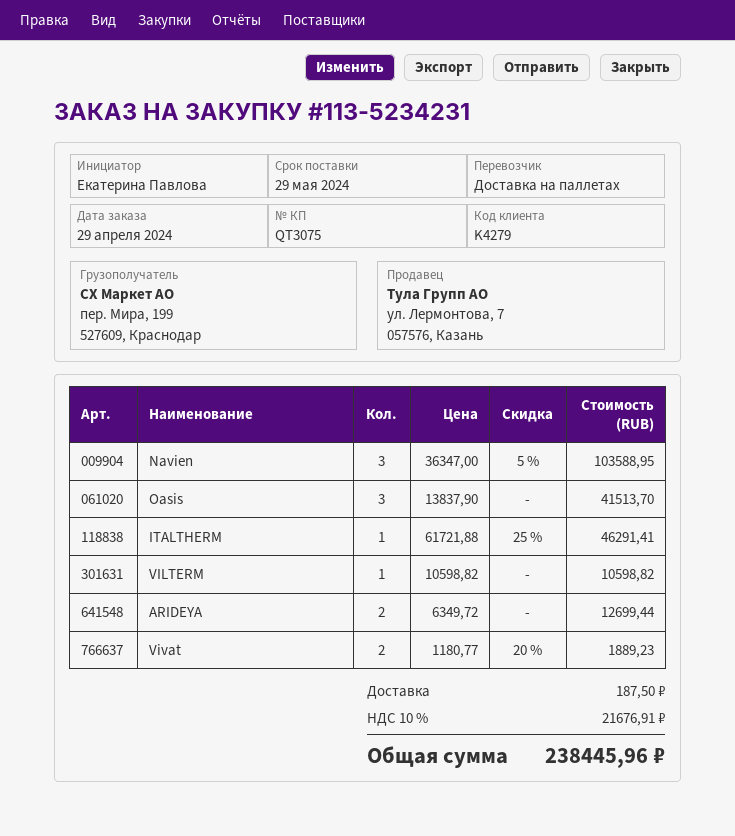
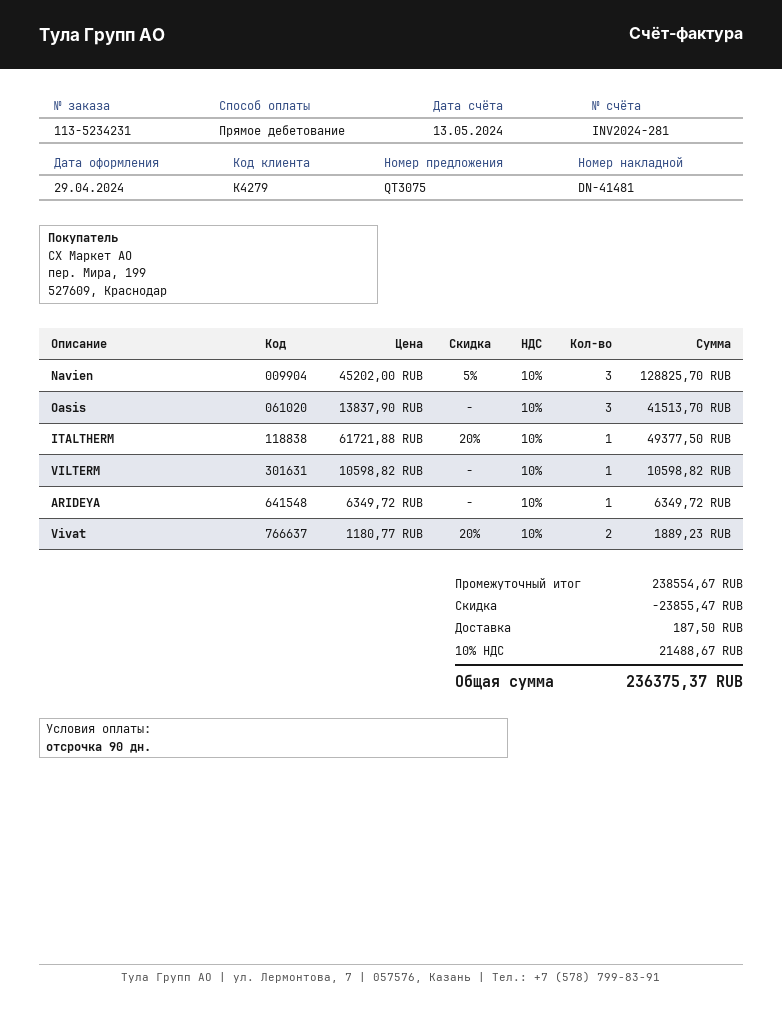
Navien: 3 x 36347.00 - 5% = 103588.95 -> 3 x 45202.00 - 5% = 128825.70
ITALTHERM: 1 x 61721.88 - 25% = 46291.41 -> 1 x 61721.88 - 20% = 49377.50
ARIDEYA: 2 x 6349.72 = 12699.44 -> 1 x 6349.72 = 6349.72
discount: none -> 23855.47
tax: 10% = 21676.91 -> 10% = 21488.67
total: 238445.96 -> 236375.37

